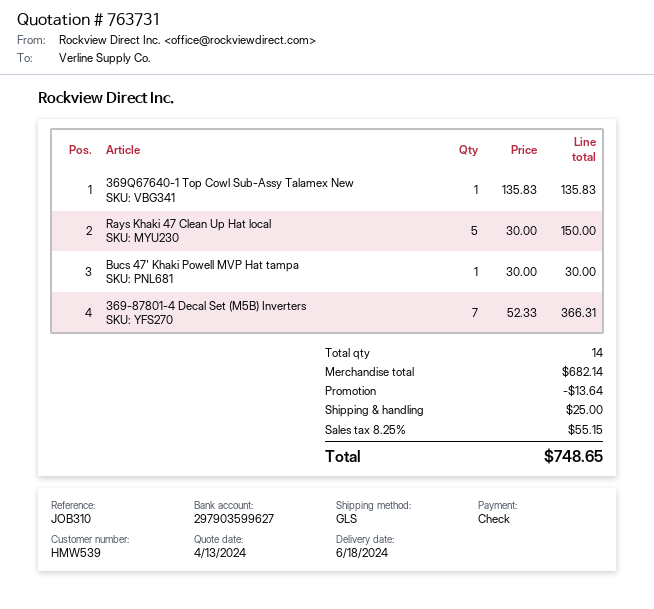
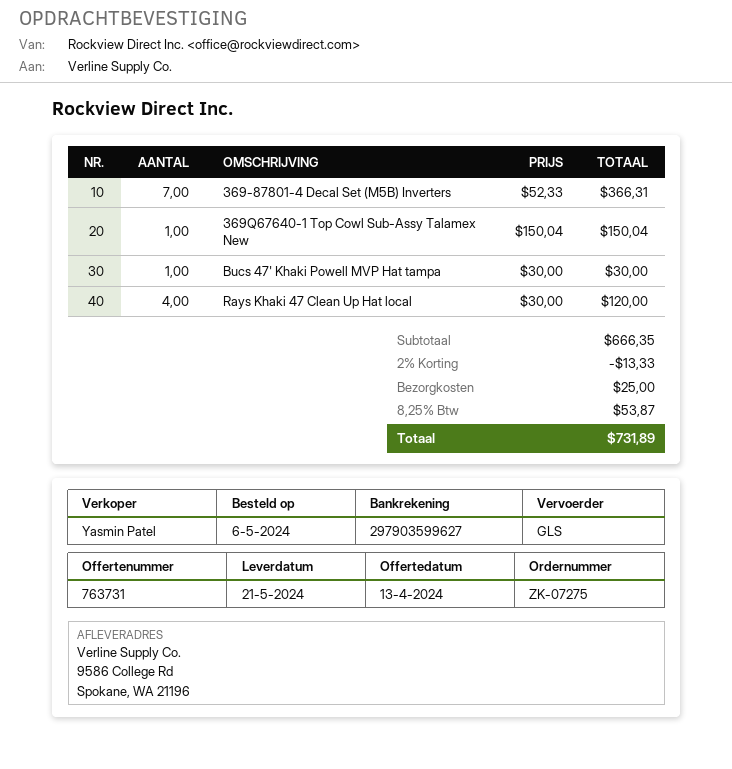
delivery date: 2024-06-18 -> 2024-05-21
369Q67640-1 Top Cowl Sub-Assy Talamex New: 1 x 135.83 = 135.83 -> 1 x 150.04 = 150.04
Rays Khaki 47 Clean Up Hat local: 5 x 30.00 = 150.00 -> 4 x 30.00 = 120.00
subtotal: 682.14 -> 666.35
discount: 13.64 -> 13.33
tax: 8.25% = 55.15 -> 8.25% = 53.87
total: 748.65 -> 731.89

